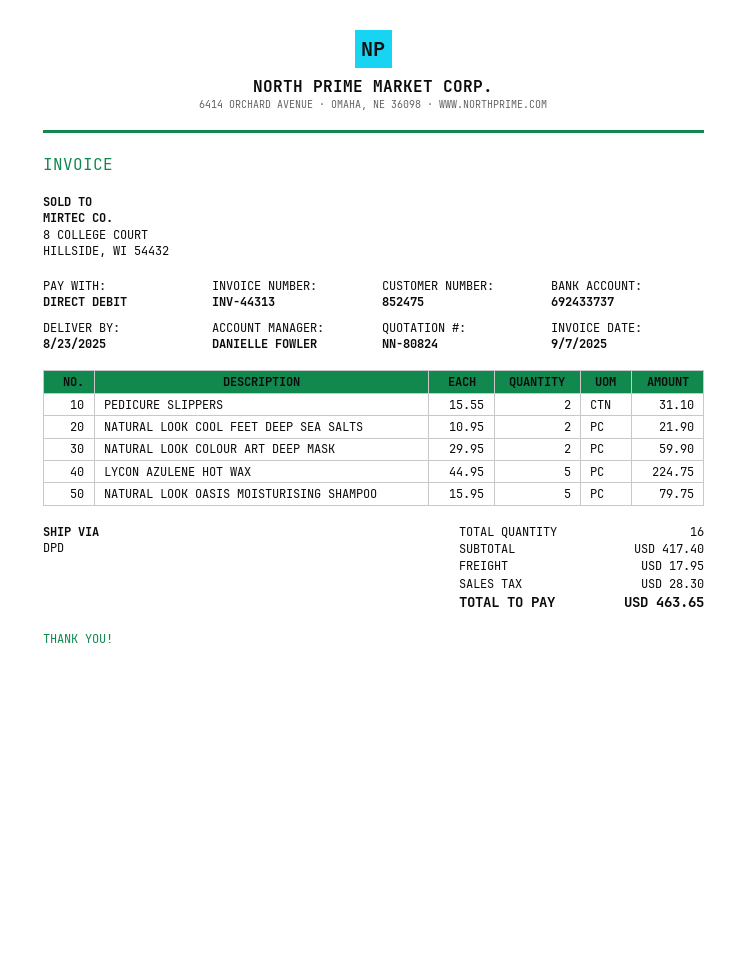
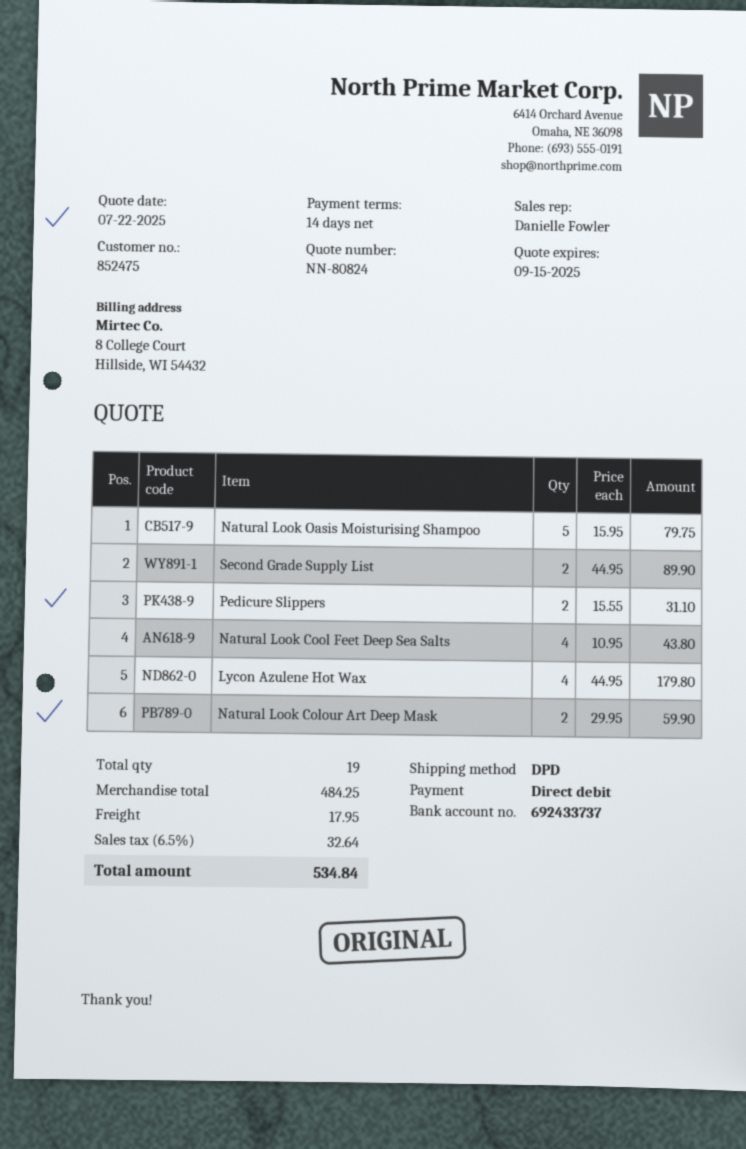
NATURAL LOOK COOL FEET DEEP SEA SALTS: 2 x 10.95 = 21.90 -> 4 x 10.95 = 43.80
LYCON AZULENE HOT WAX: 5 x 44.95 = 224.75 -> 4 x 44.95 = 179.80
Second Grade Supply List: none -> 2 x 44.95 = 89.90
total quantity: 16 -> 19
subtotal: 417.40 -> 484.25
tax: 28.30 -> 32.64
total: 463.65 -> 534.84

